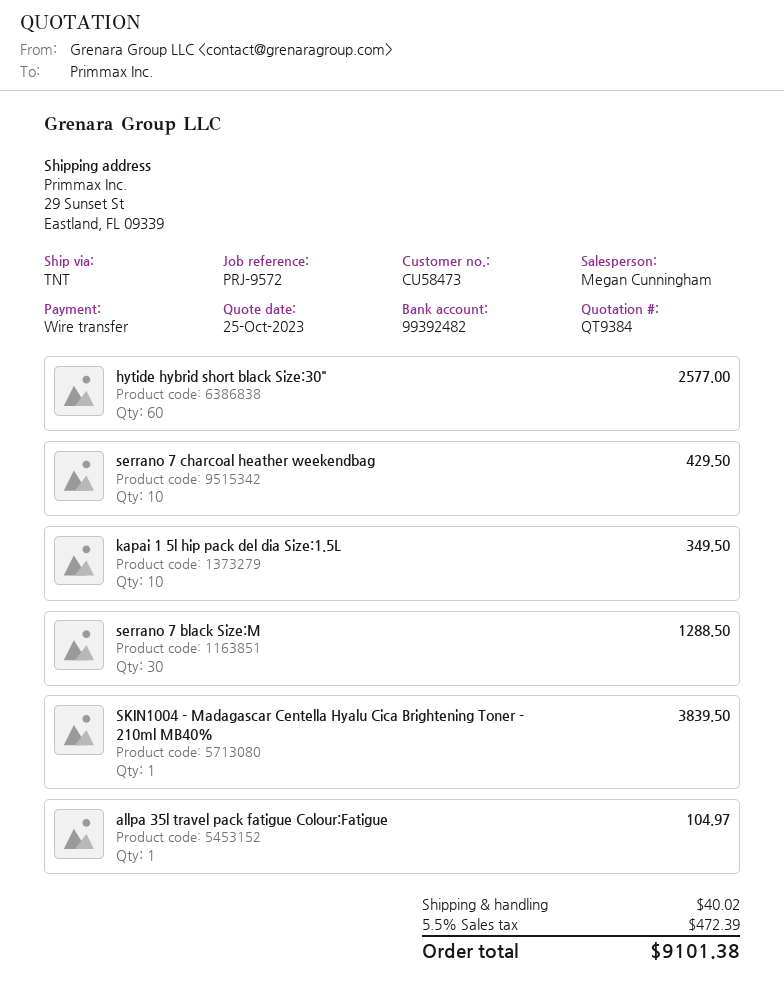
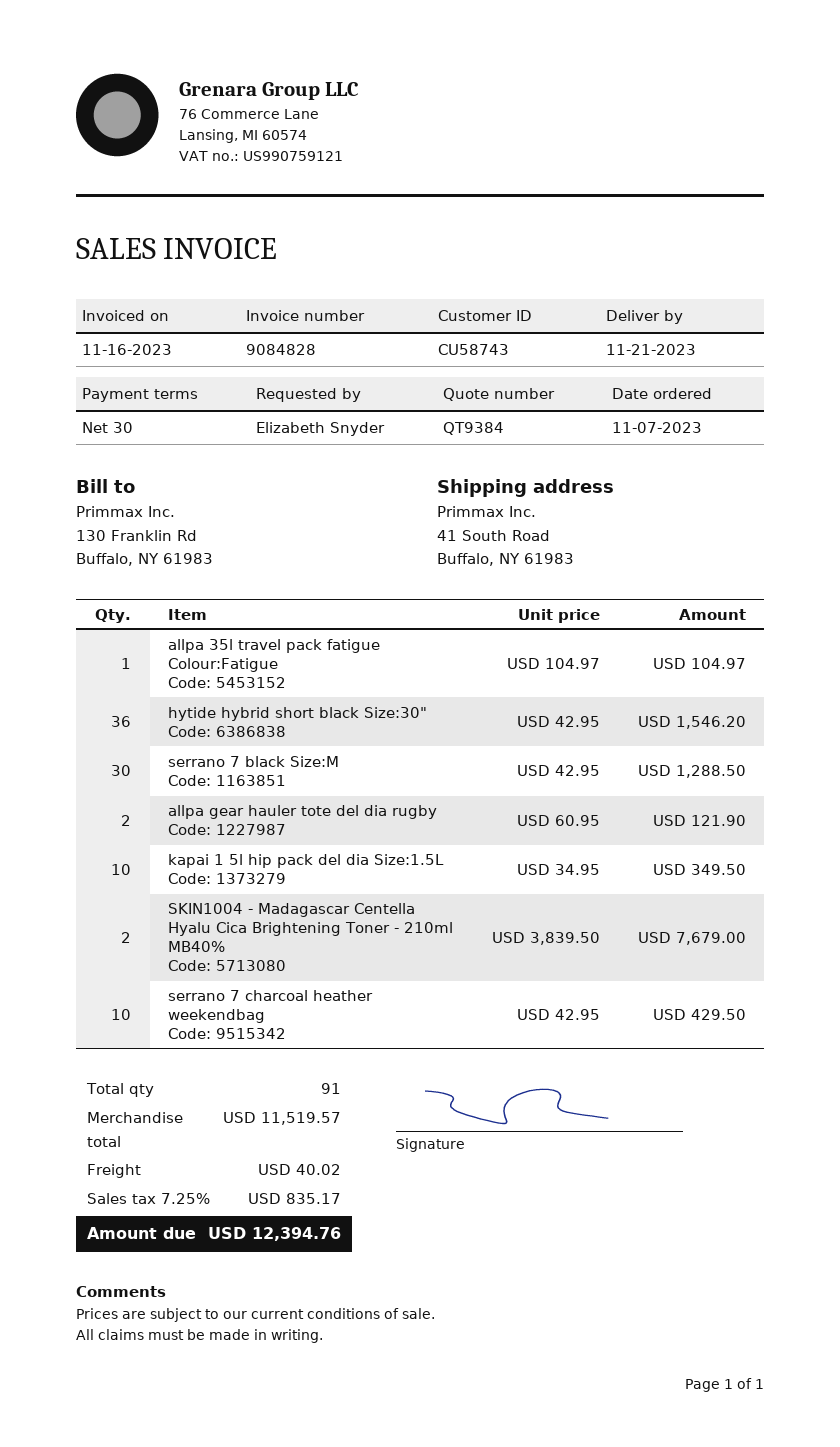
customer number: CU58473 -> CU58743
ship to: 29 Sunset St, Eastland, FL 09339 -> 41 South Road, Buffalo, NY 61983
hytide hybrid short black Size:30": 60 for 2577.00 -> 36 for 1546.20
SKIN1004 - Madagascar Centella Hyalu Cica Brightening Toner - 210ml MB40%: 1 for 3839.50 -> 2 for 7679.00
allpa gear hauler tote del dia rugby: none -> 2 for 121.90
tax: 5.5% = 472.39 -> 7.25% = 835.17
total: 9101.38 -> 12394.76

